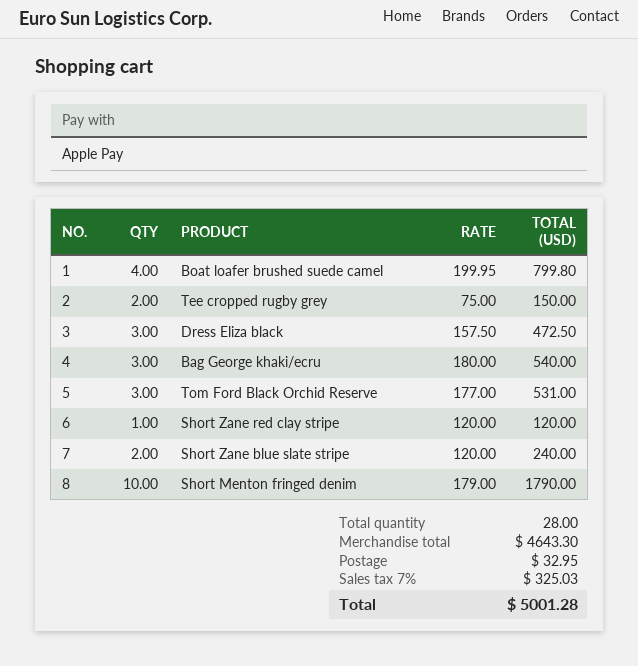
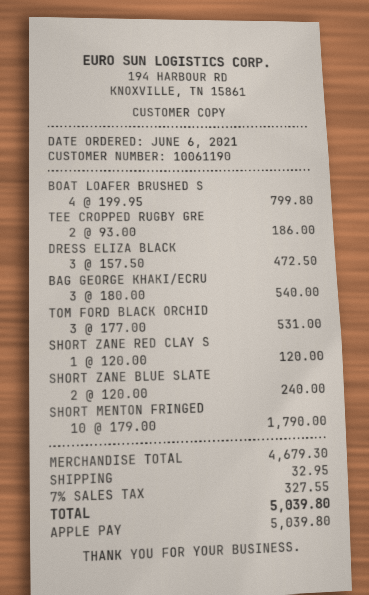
Tee cropped rugby grey: 2 x 75.00 = 150.00 -> 2 x 93.00 = 186.00
subtotal: 4643.30 -> 4679.30
tax: 7% = 325.03 -> 7% = 327.55
total: 5001.28 -> 5039.80

